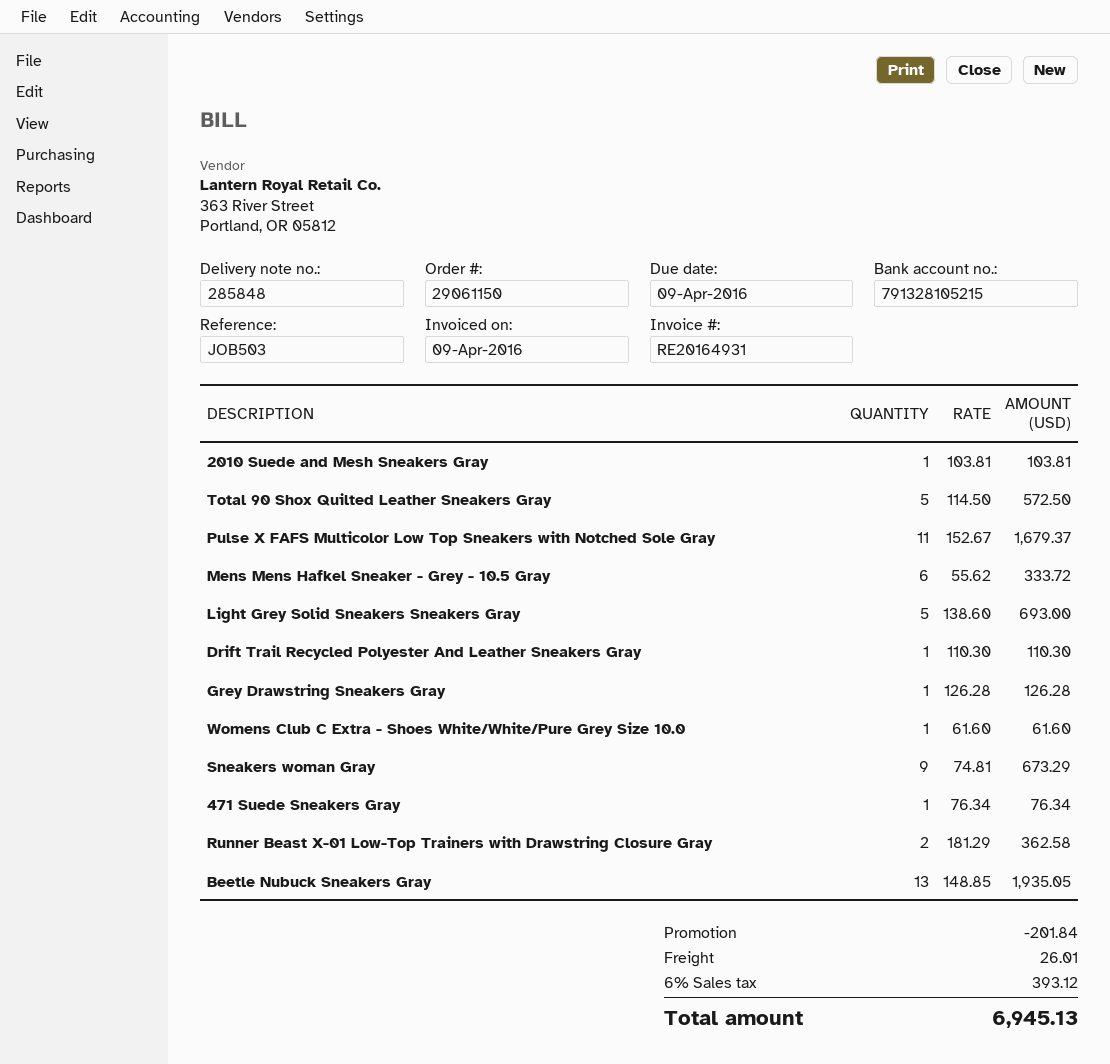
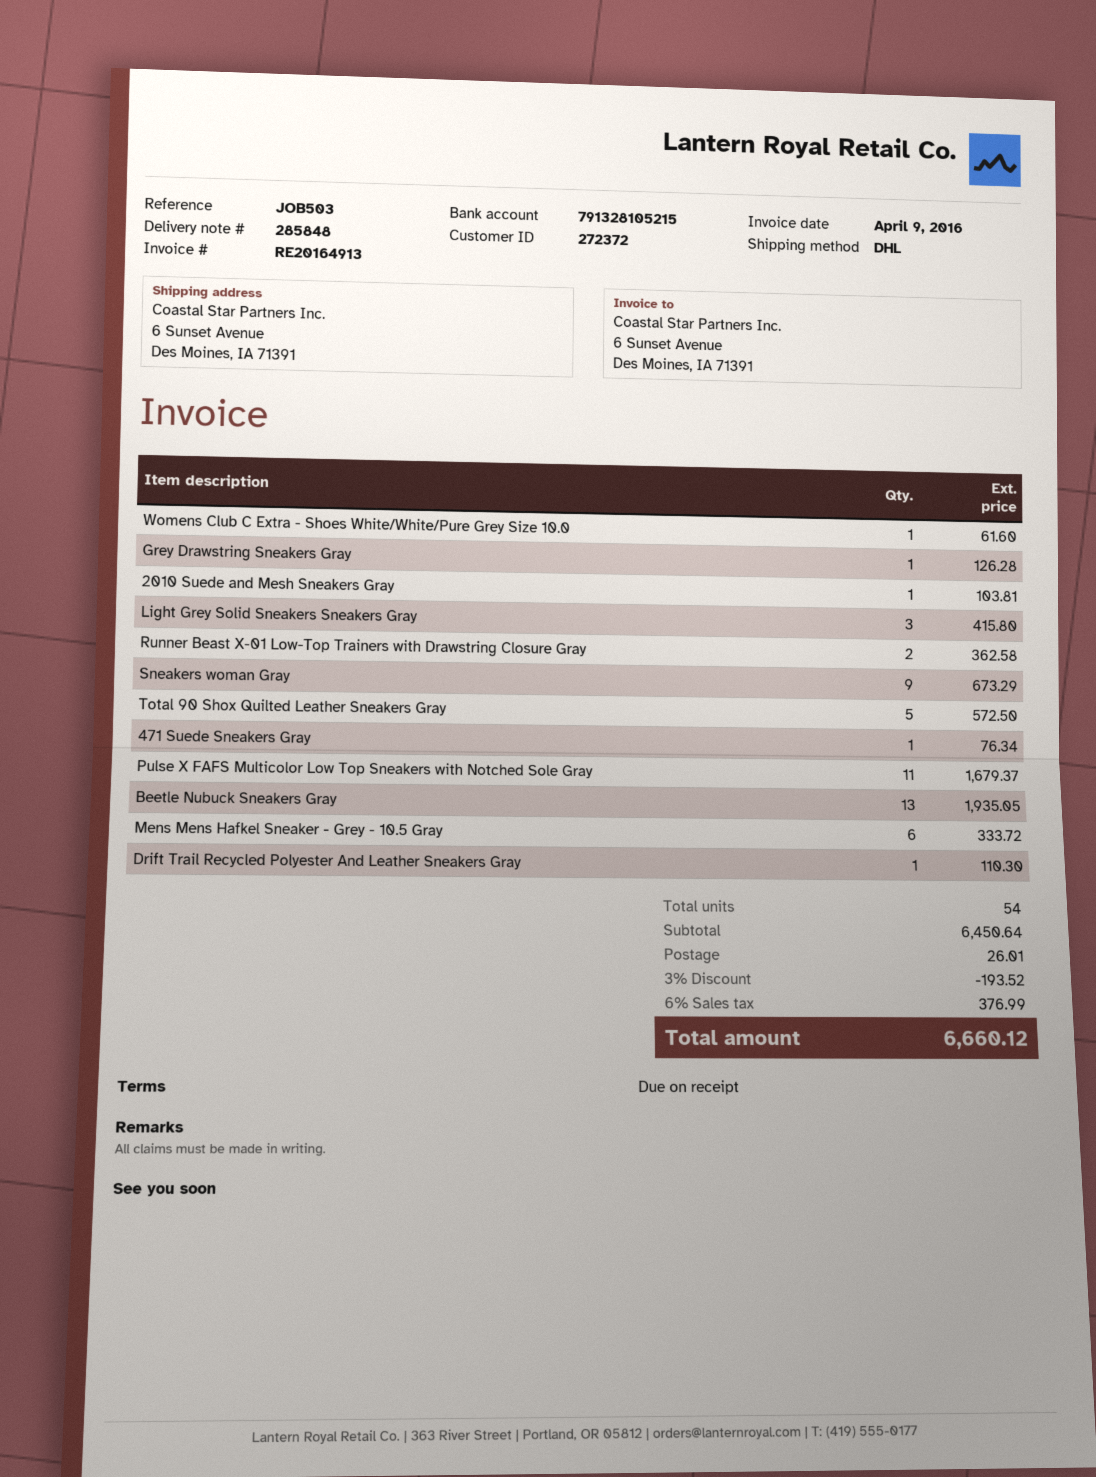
invoice number: RE20164931 -> RE20164913
Light Grey Solid Sneakers Sneakers Gray: 5 for 693.00 -> 3 for 415.80
discount: 201.84 -> 193.52
tax: 6% = 393.12 -> 6% = 376.99
total: 6945.13 -> 6660.12

